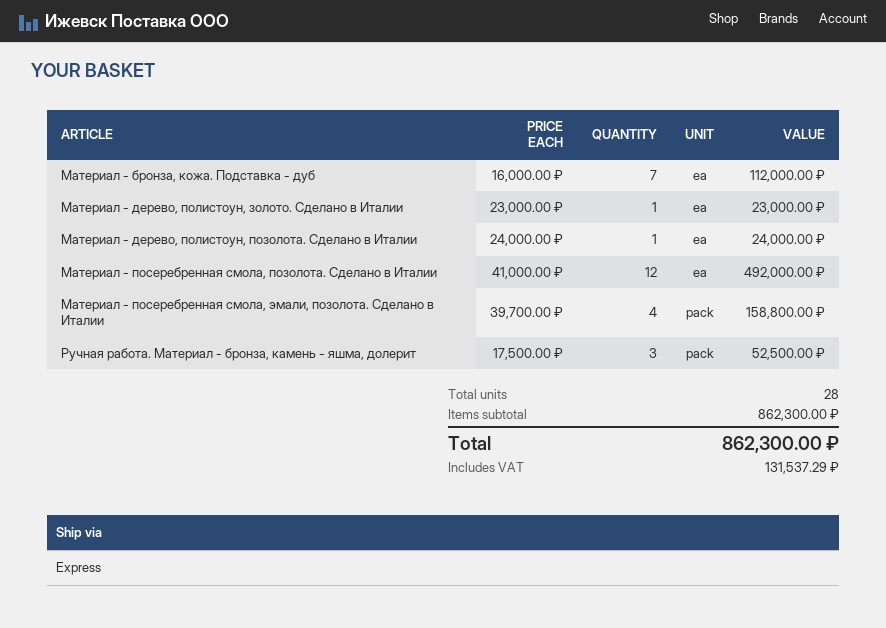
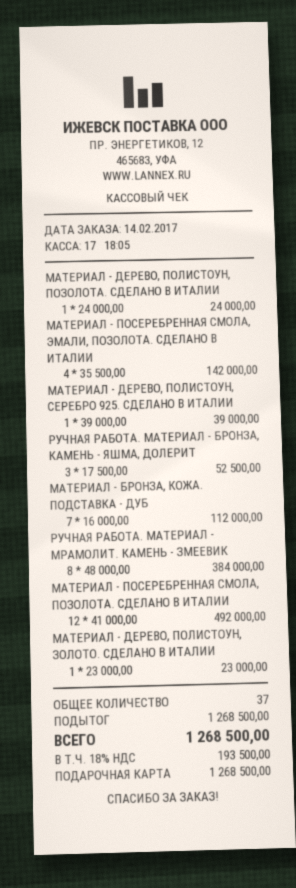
Материал - посеребренная смола, эмали, позолота. Сделано в Италии: 4 x 39700.00 = 158800.00 -> 4 x 35500.00 = 142000.00
МАТЕРИАЛ - ДЕРЕВО, ПОЛИСТОУН, СЕРЕБРО 925. СДЕЛАНО В ИТАЛИИ: none -> 1 x 39000.00 = 39000.00
РУЧНАЯ РАБОТА. МАТЕРИАЛ - МРАМОЛИТ. КАМЕНЬ - ЗМЕЕВИК: none -> 8 x 48000.00 = 384000.00
total quantity: 28 -> 37
subtotal: 862300.00 -> 1268500.00
tax: 131537.29 -> 193500.00
total: 862300.00 -> 1268500.00

